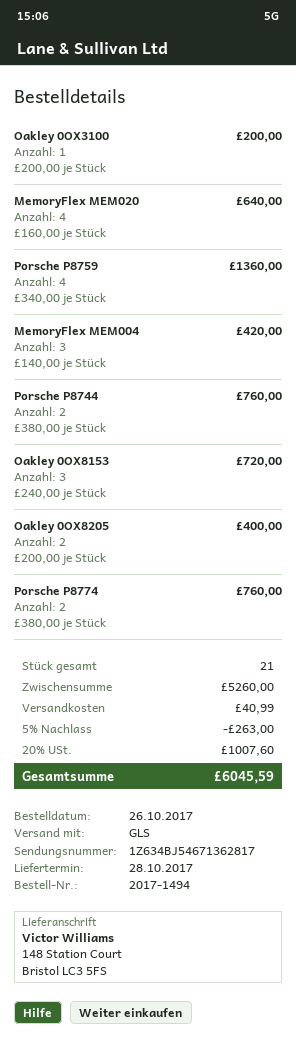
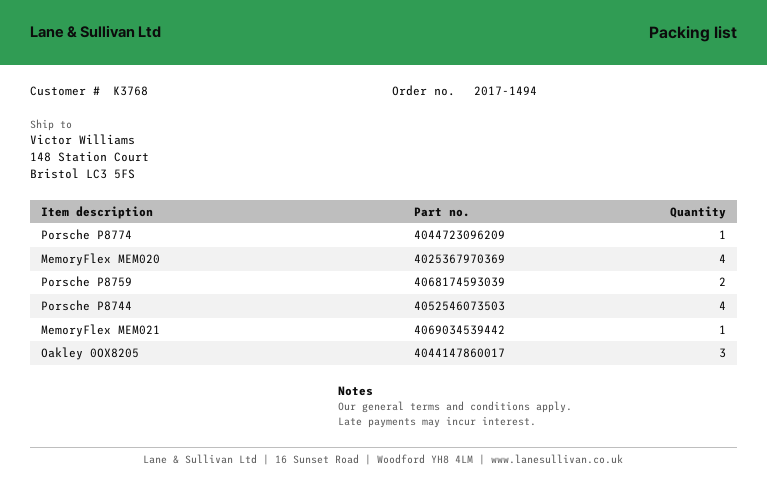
Oakley 0OX3100: 1 -> none
Porsche P8759: 4 -> 2
MemoryFlex MEM004: 3 -> none
Porsche P8744: 2 -> 4
Oakley 0OX8153: 3 -> none
Oakley 0OX8205: 2 -> 3
Porsche P8774: 2 -> 1
MemoryFlex MEM021: none -> 1

